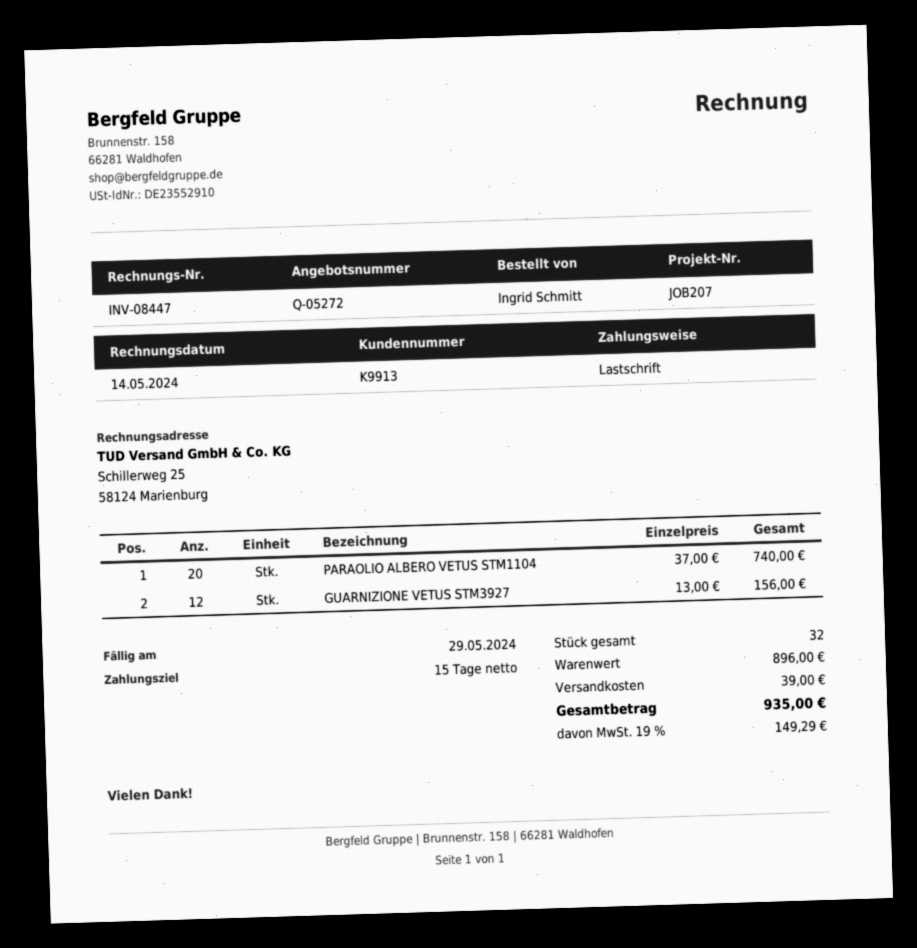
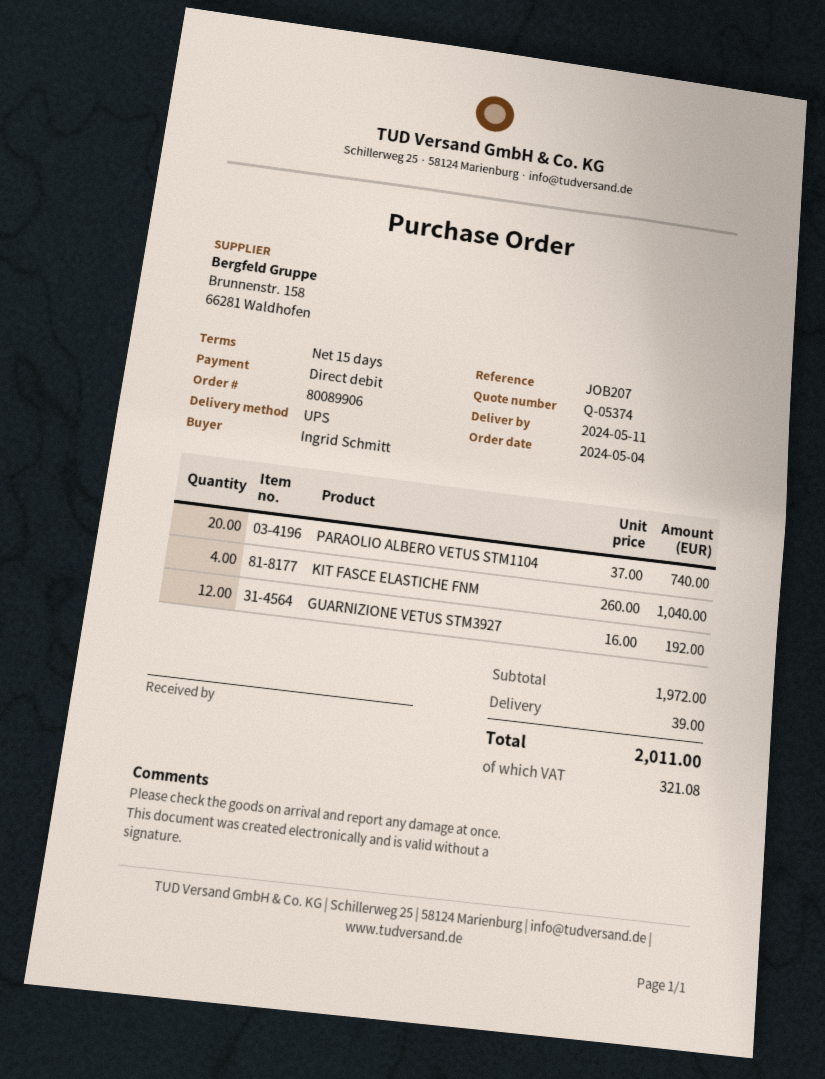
quote number: Q-05272 -> Q-05374
GUARNIZIONE VETUS STM3927: 12 x 13.00 = 156.00 -> 12 x 16.00 = 192.00
KIT FASCE ELASTICHE FNM: none -> 4 x 260.00 = 1040.00
subtotal: 896.00 -> 1972.00
tax: 149.29 -> 321.08
total: 935.00 -> 2011.00

